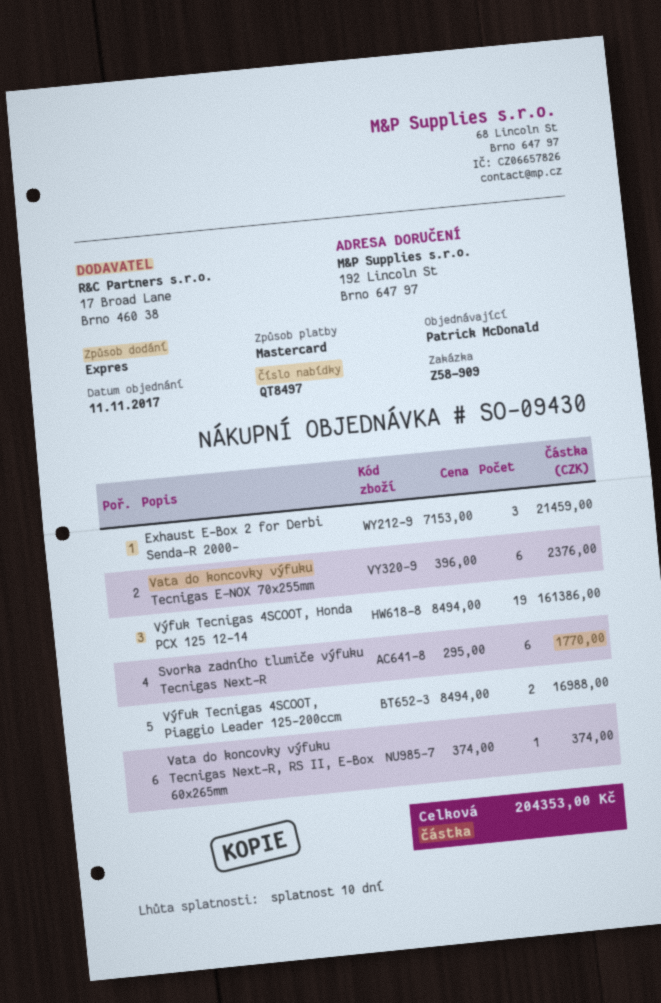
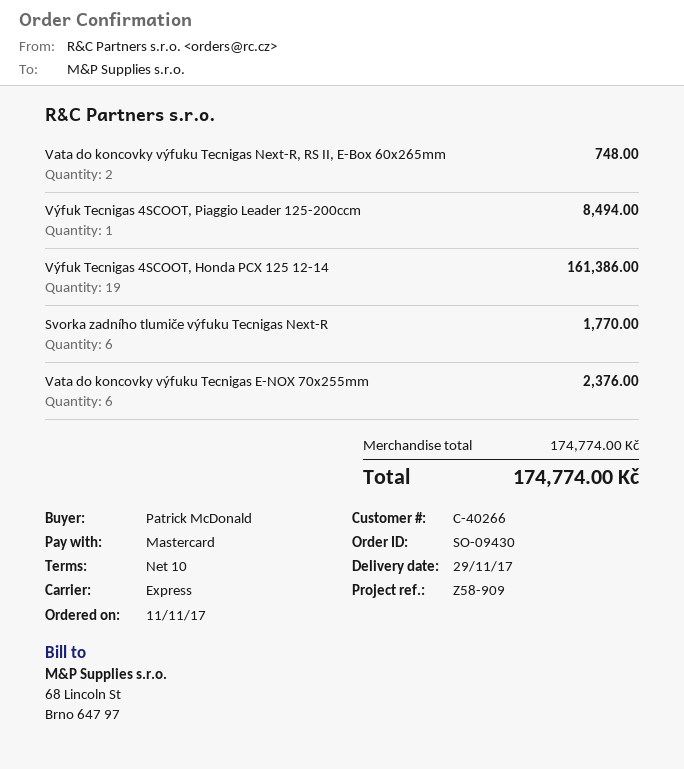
Exhaust E-Box 2 for Derbi Senda-R 2000-: 3 for 21459.00 -> none
Výfuk Tecnigas 4SCOOT, Piaggio Leader 125-200ccm: 2 for 16988.00 -> 1 for 8494.00
Vata do koncovky výfuku Tecnigas Next-R, RS II, E-Box 60x265mm: 1 for 374.00 -> 2 for 748.00
total: 204353.00 -> 174774.00

